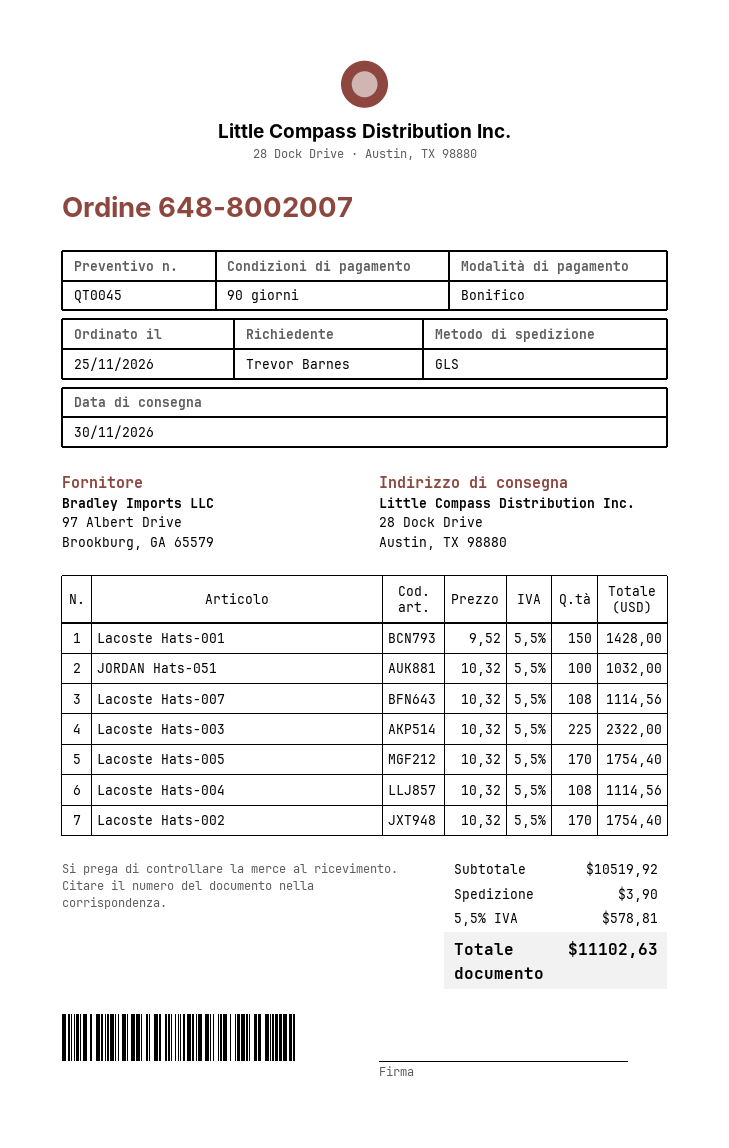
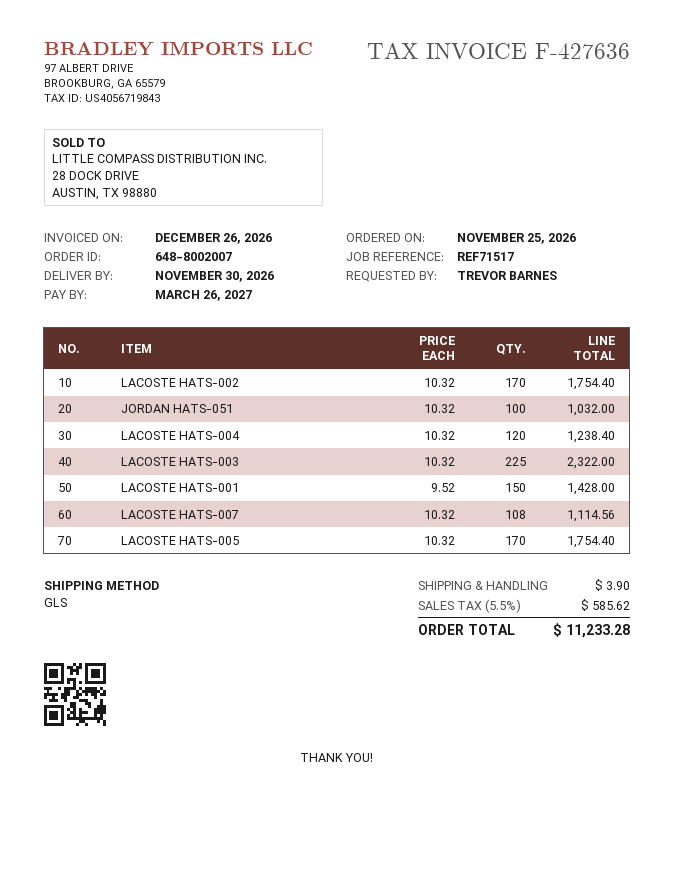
Lacoste Hats-004: 108 x 10.32 = 1114.56 -> 120 x 10.32 = 1238.40
tax: 5.5% = 578.81 -> 5.5% = 585.62
total: 11102.63 -> 11233.28

